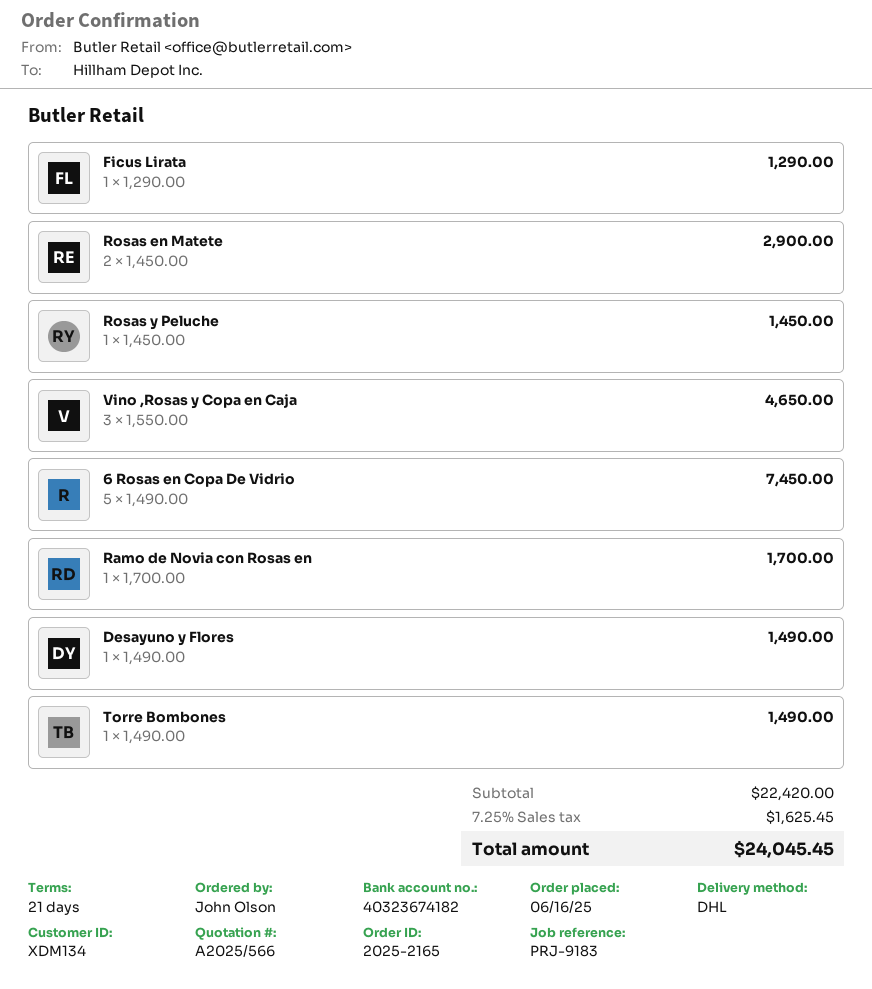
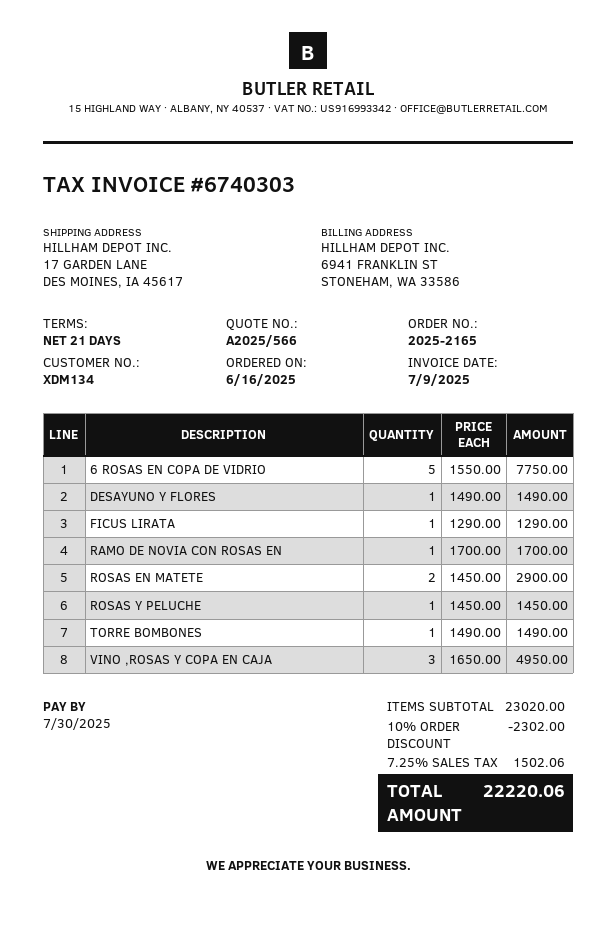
Vino ,Rosas y Copa en Caja: 3 x 1550.00 = 4650.00 -> 3 x 1650.00 = 4950.00
6 Rosas en Copa De Vidrio: 5 x 1490.00 = 7450.00 -> 5 x 1550.00 = 7750.00
subtotal: 22420.00 -> 23020.00
discount: none -> 10% = 2302.00
tax: 7.25% = 1625.45 -> 7.25% = 1502.06
total: 24045.45 -> 22220.06

